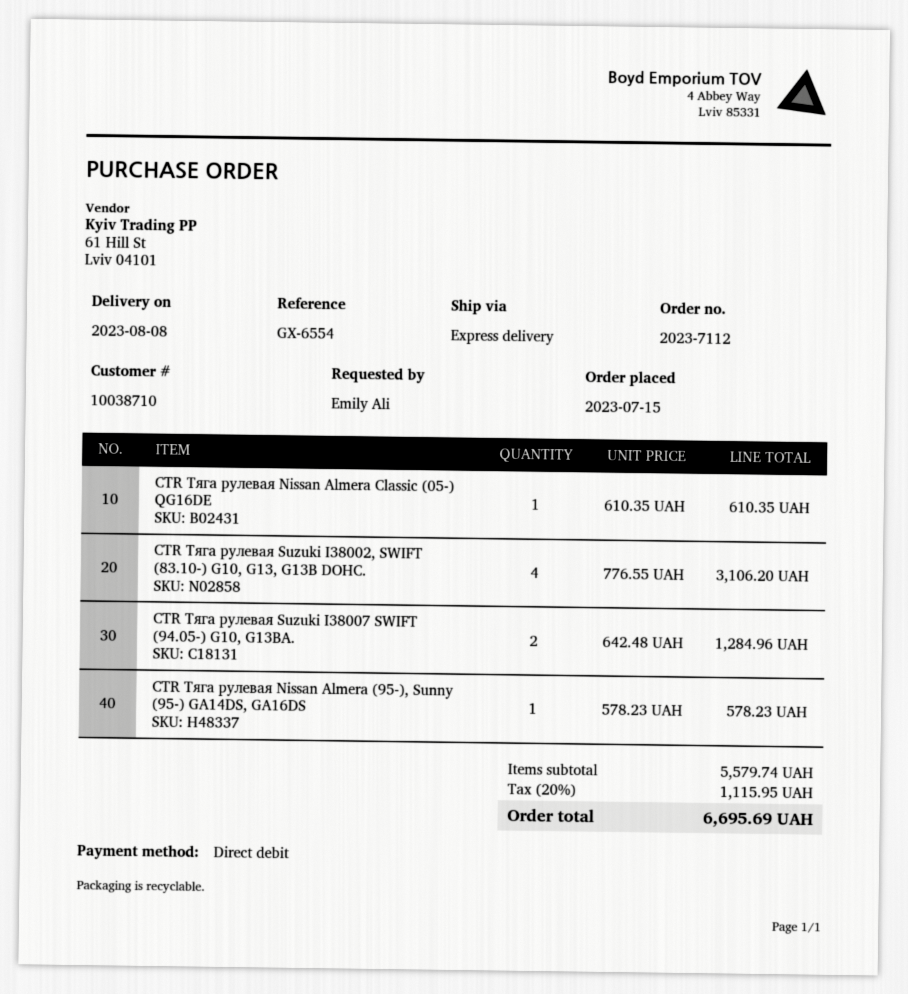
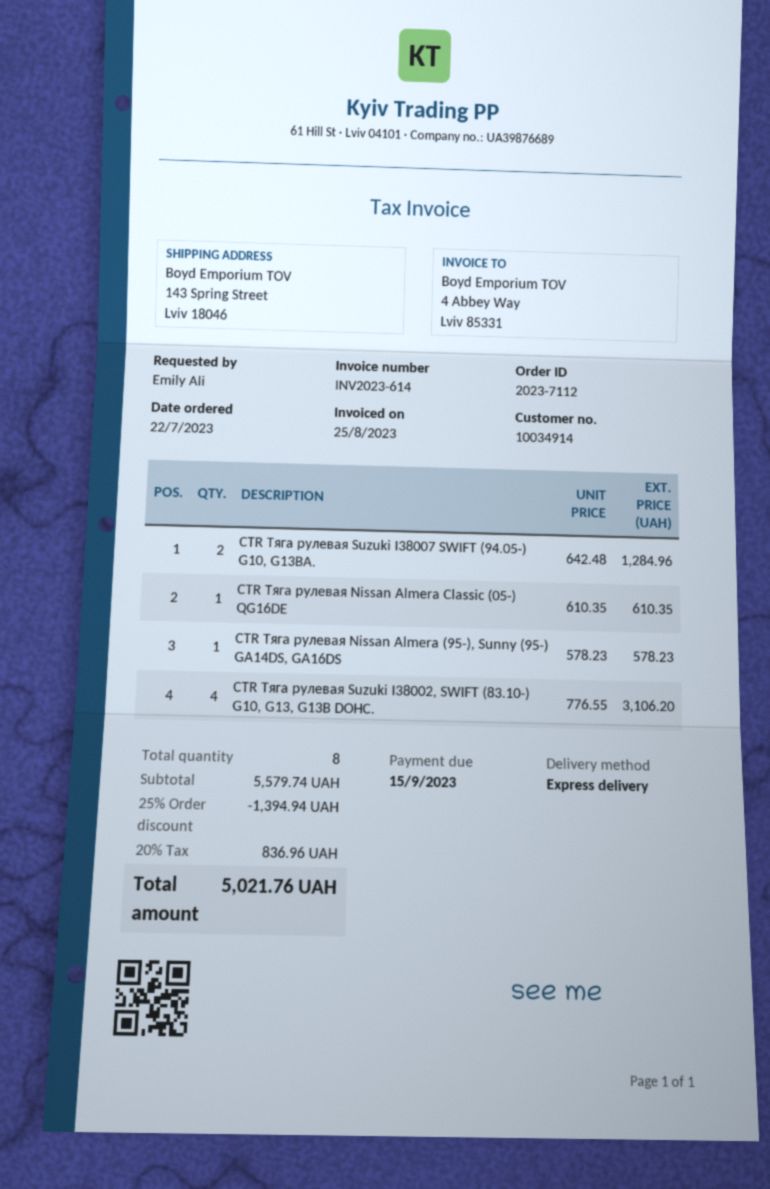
order date: 2023-07-15 -> 2023-07-22
customer number: 10038710 -> 10034914
discount: none -> 25% = 1394.94
tax: 20% = 1115.95 -> 20% = 836.96
total: 6695.69 -> 5021.76

